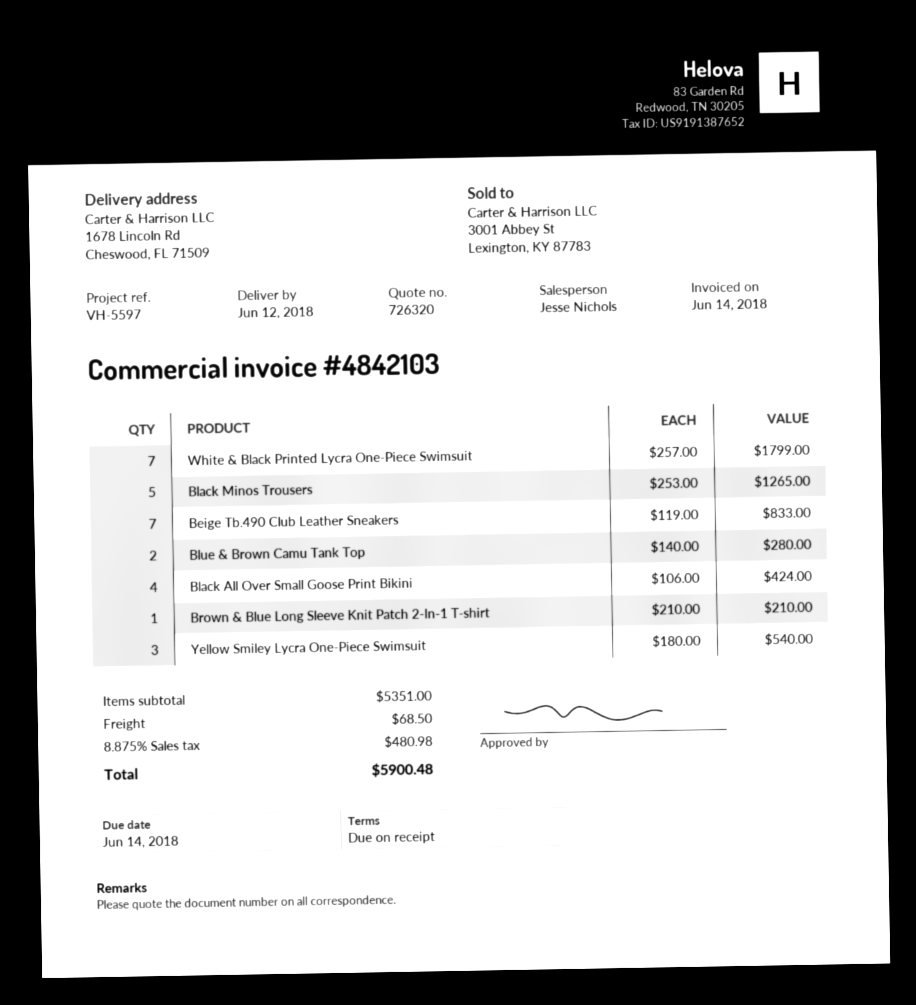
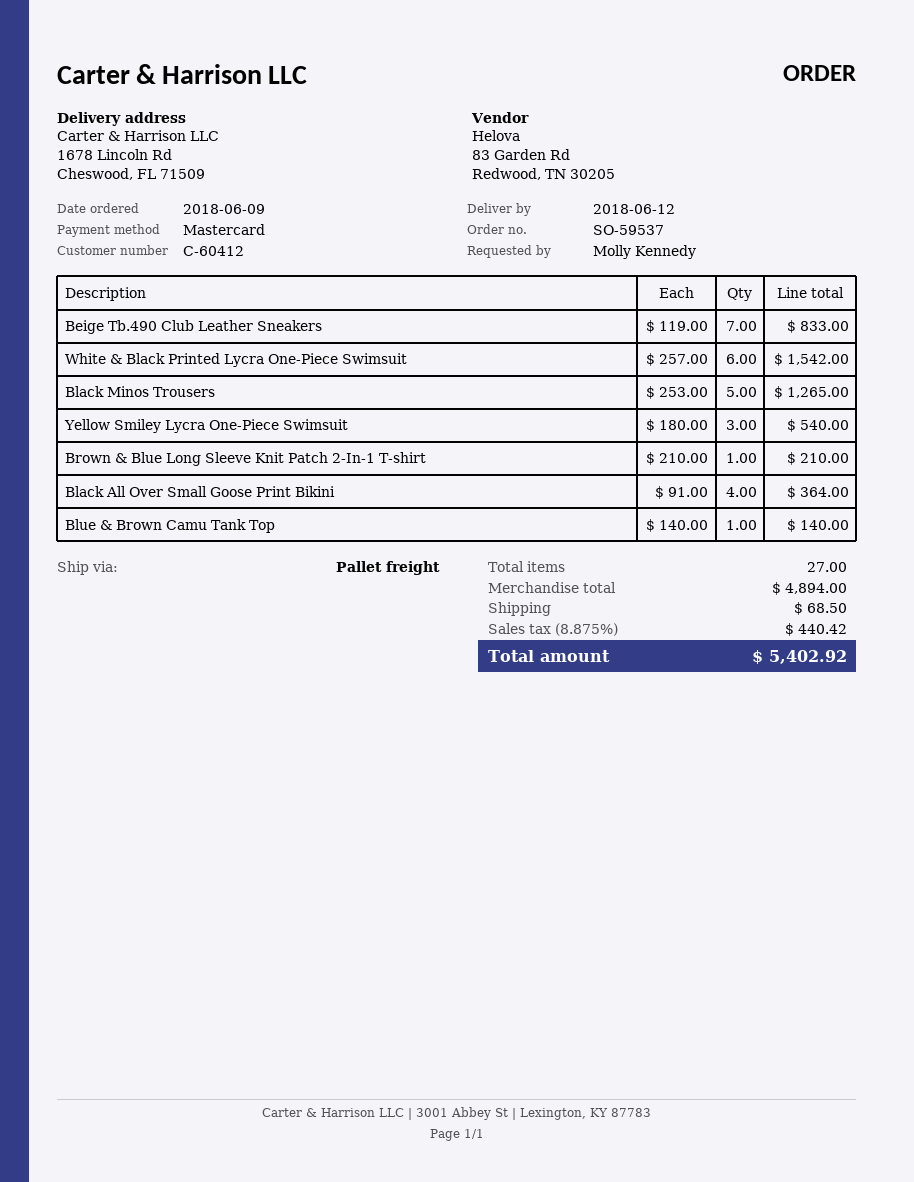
White & Black Printed Lycra One-Piece Swimsuit: 7 x 257.00 = 1799.00 -> 6 x 257.00 = 1542.00
Blue & Brown Camu Tank Top: 2 x 140.00 = 280.00 -> 1 x 140.00 = 140.00
Black All Over Small Goose Print Bikini: 4 x 106.00 = 424.00 -> 4 x 91.00 = 364.00
subtotal: 5351.00 -> 4894.00
tax: 8.875% = 480.98 -> 8.875% = 440.42
total: 5900.48 -> 5402.92

